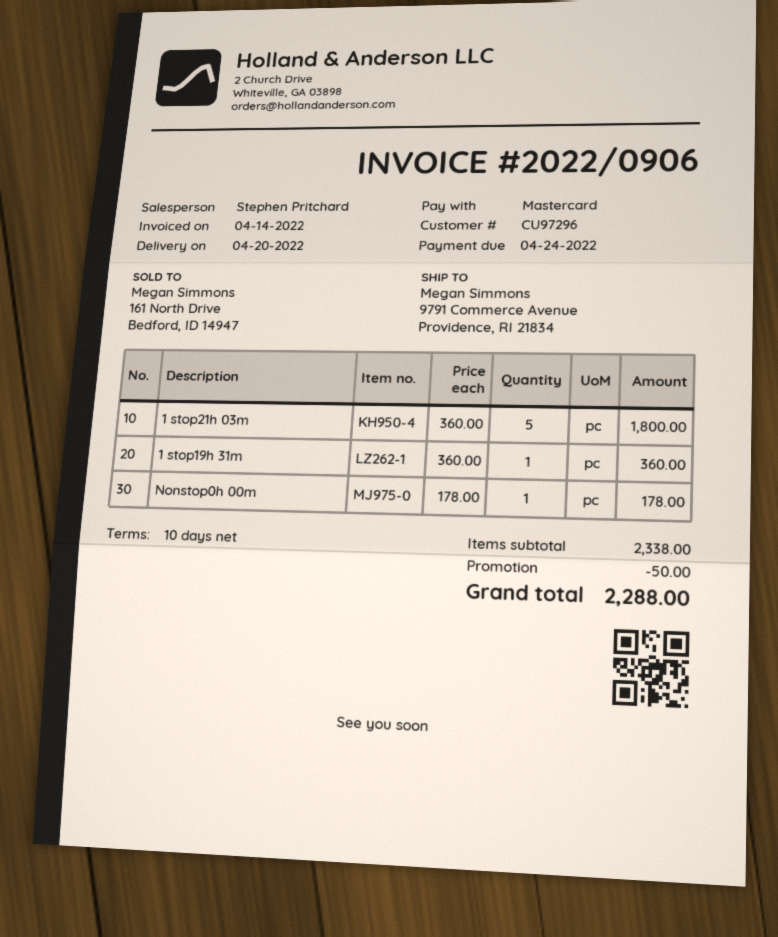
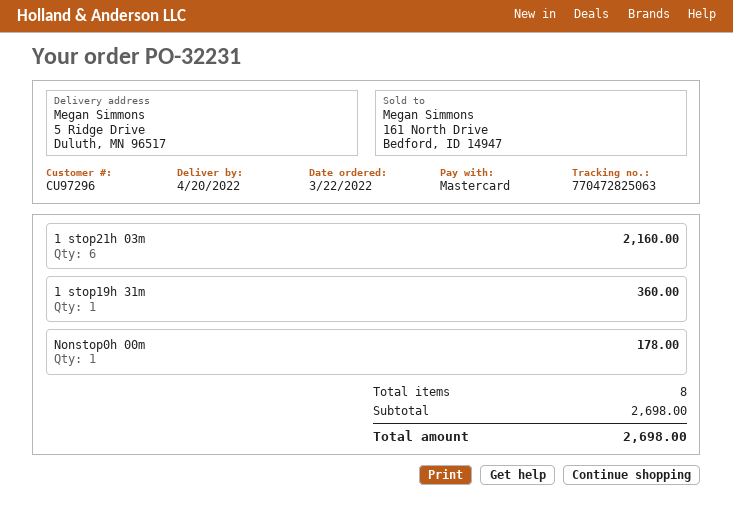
ship to: 9791 Commerce Avenue, Providence, RI 21834 -> 5 Ridge Drive, Duluth, MN 96517
1 stop21h 03m: 5 for 1800.00 -> 6 for 2160.00
subtotal: 2338.00 -> 2698.00
discount: 50.00 -> none
total: 2288.00 -> 2698.00

